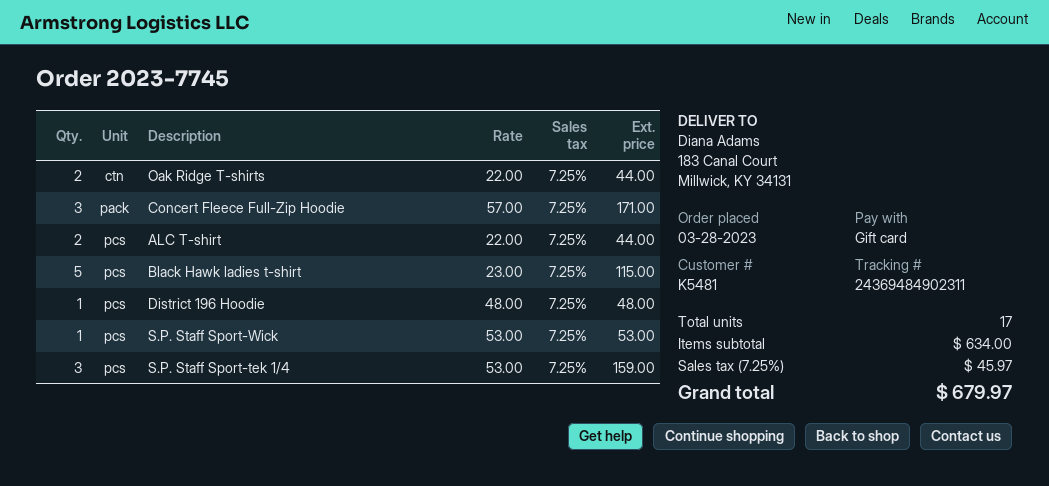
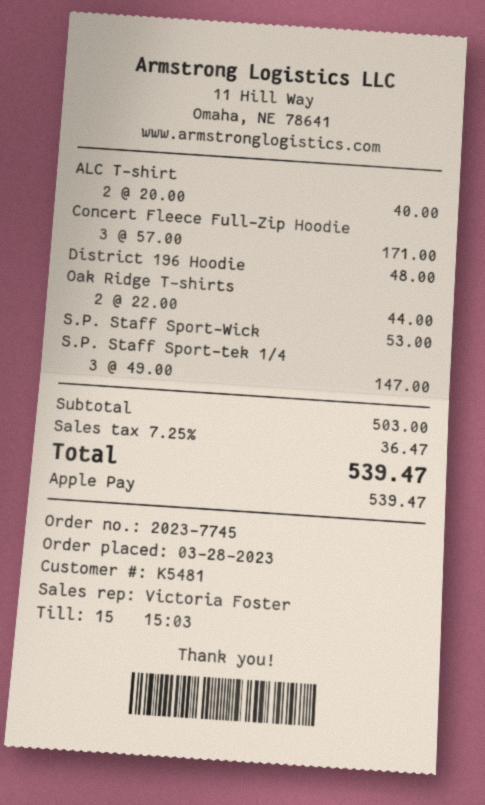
payment method: gift card -> Apple Pay
ALC T-shirt: 2 x 22.00 = 44.00 -> 2 x 20.00 = 40.00
Black Hawk ladies t-shirt: 5 x 23.00 = 115.00 -> none
S.P. Staff Sport-tek 1/4: 3 x 53.00 = 159.00 -> 3 x 49.00 = 147.00
subtotal: 634.00 -> 503.00
tax: 7.25% = 45.97 -> 7.25% = 36.47
total: 679.97 -> 539.47

